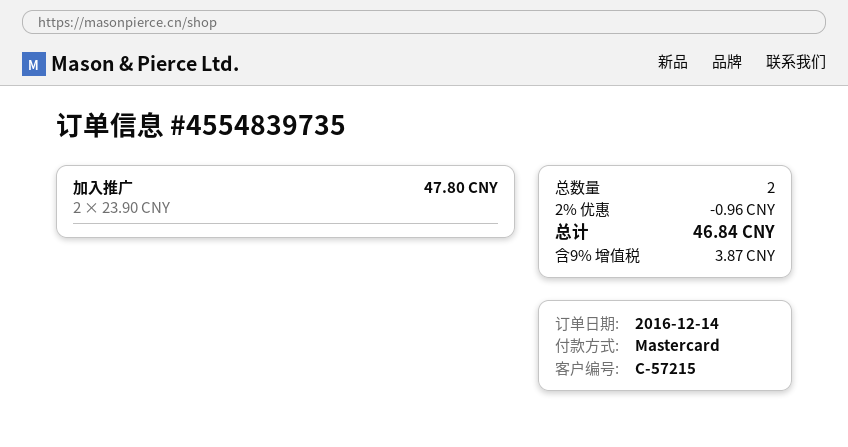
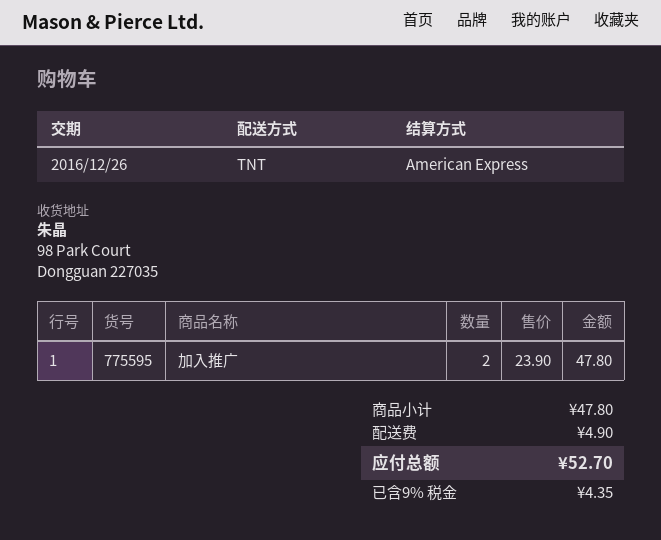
payment method: Mastercard -> American Express
discount: 2% = 0.96 -> none
shipping: none -> 4.90
tax: 9% = 3.87 -> 9% = 4.35
total: 46.84 -> 52.70

